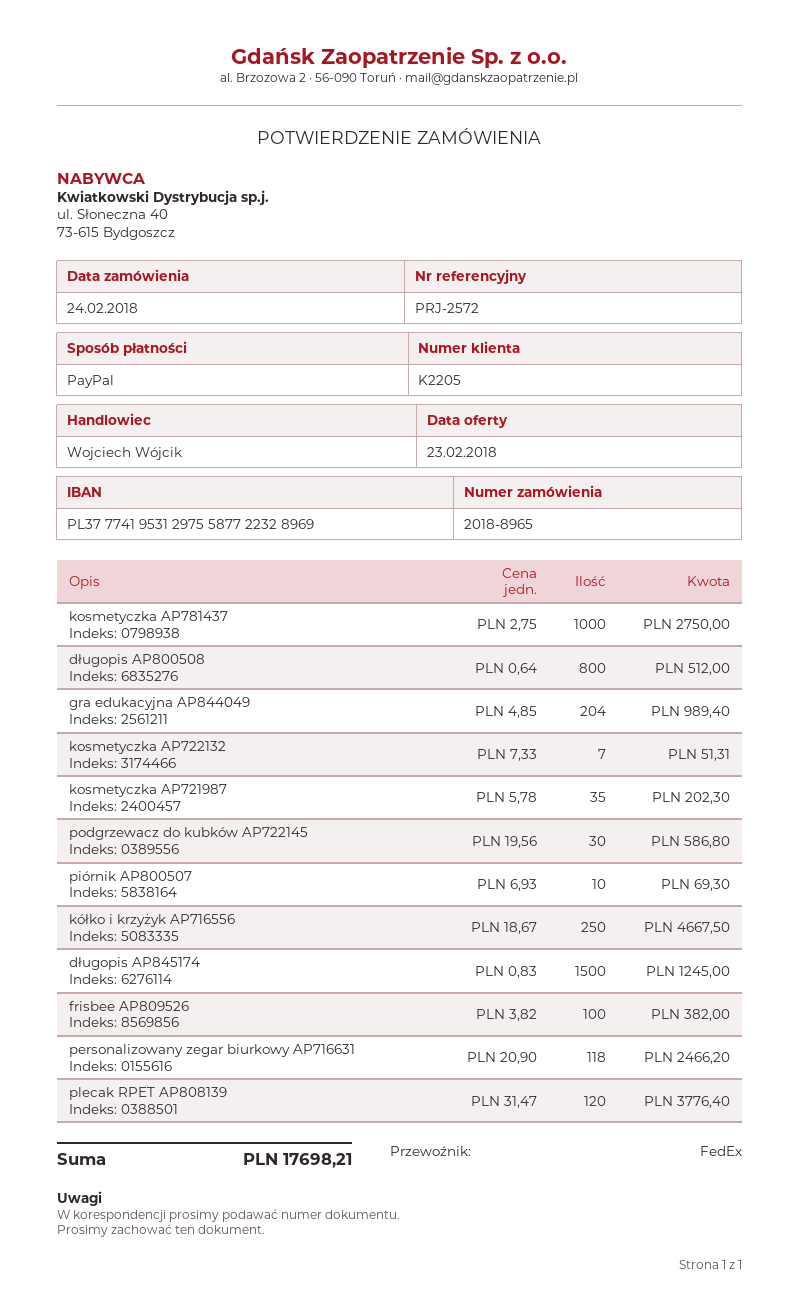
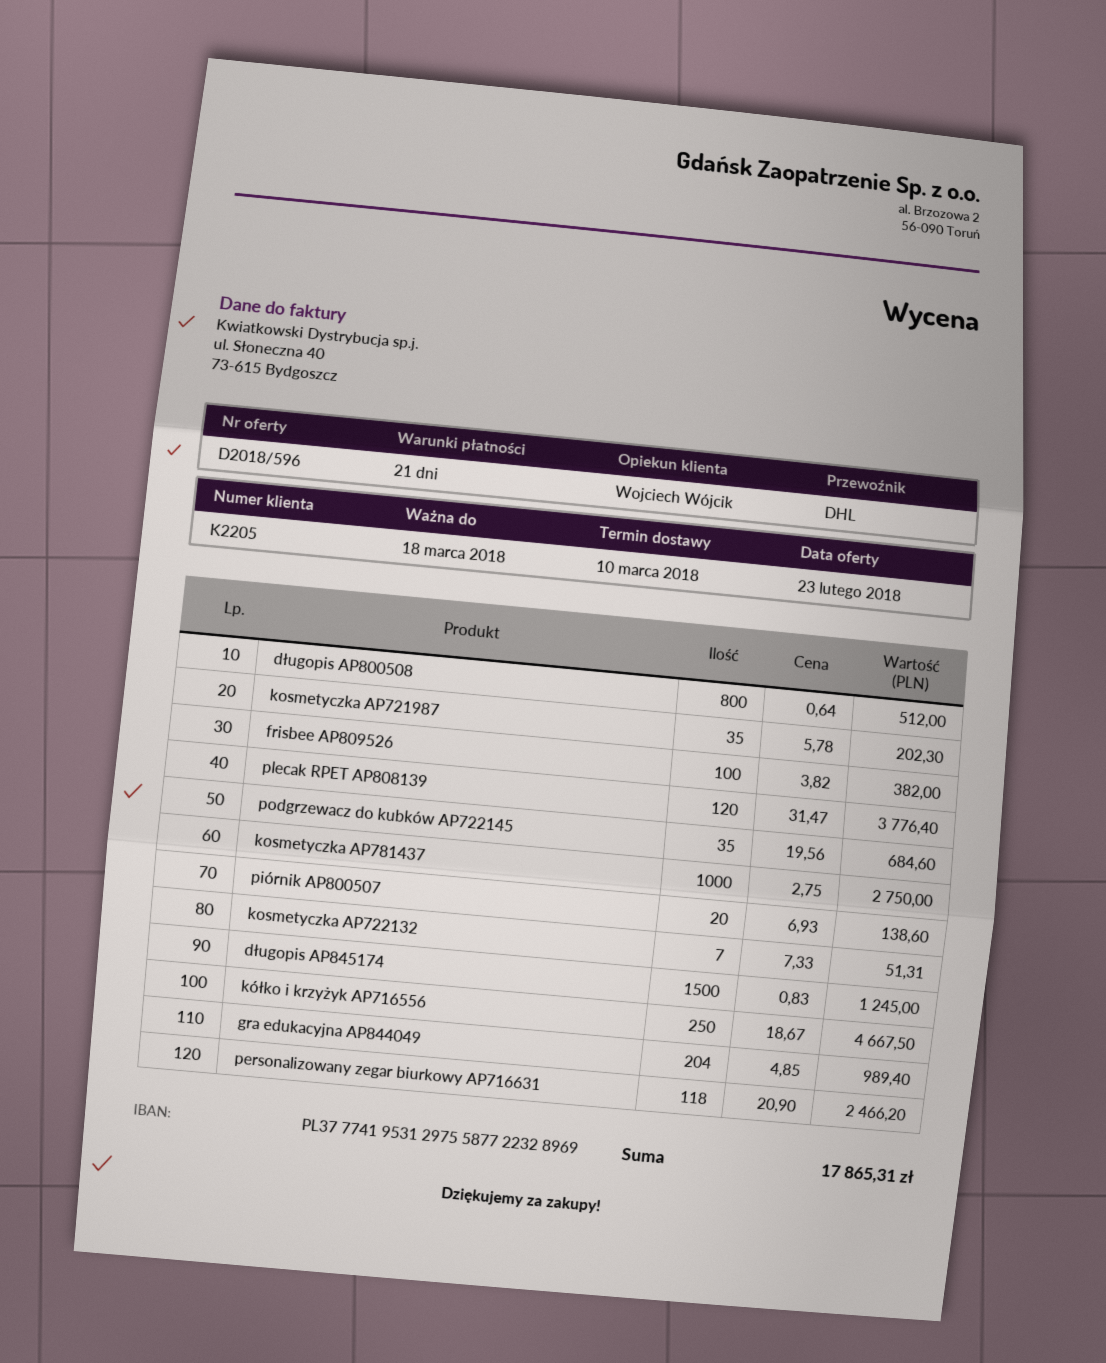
shipping method: FedEx -> DHL
podgrzewacz do kubków AP722145: 30 x 19.56 = 586.80 -> 35 x 19.56 = 684.60
piórnik AP800507: 10 x 6.93 = 69.30 -> 20 x 6.93 = 138.60
total: 17698.21 -> 17865.31

